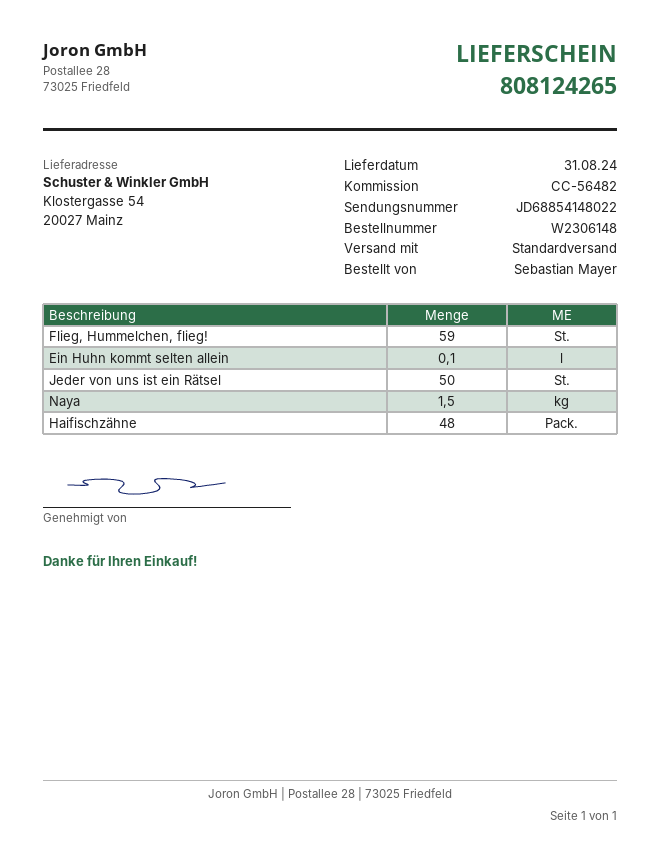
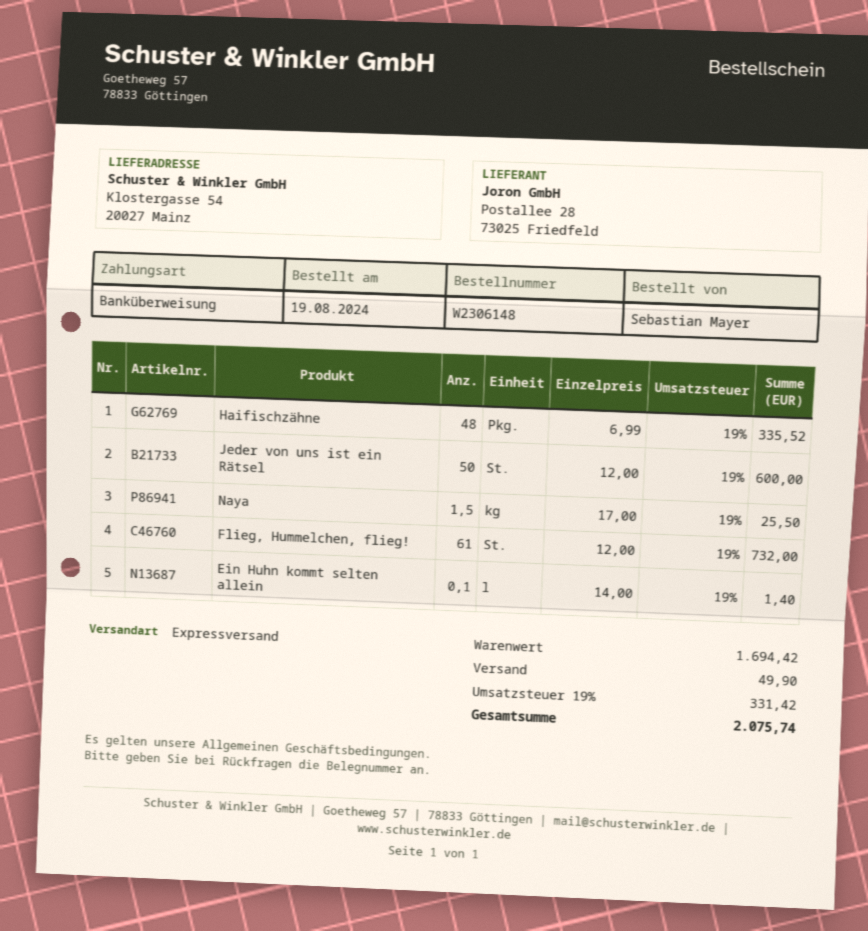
shipping method: standard -> express
Flieg, Hummelchen, flieg!: 59 -> 61

